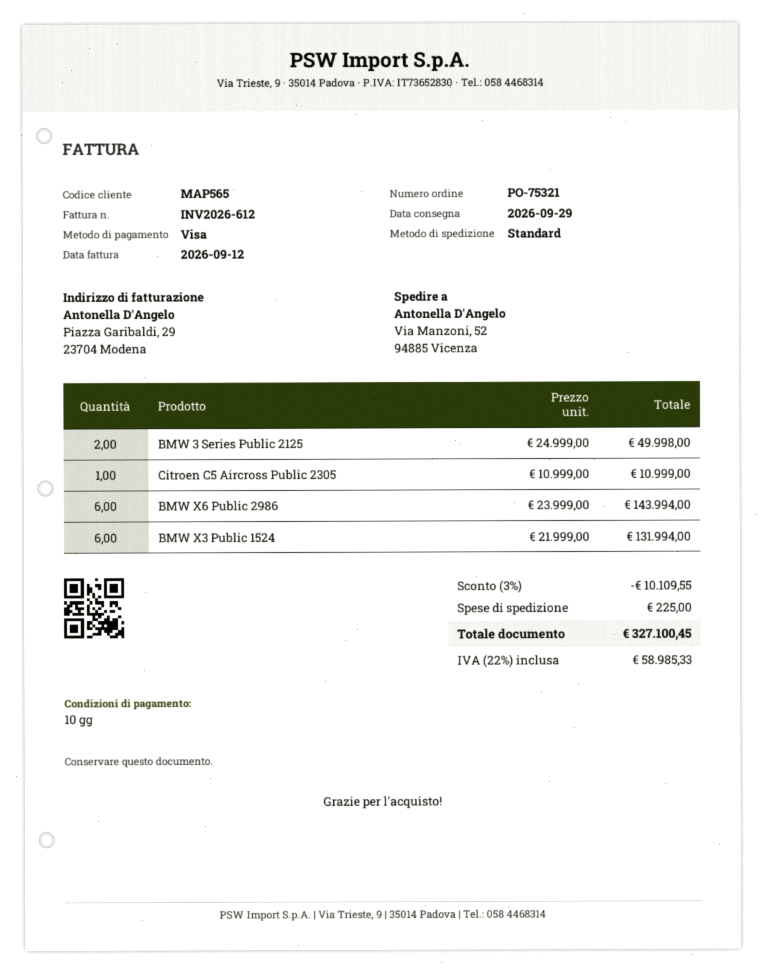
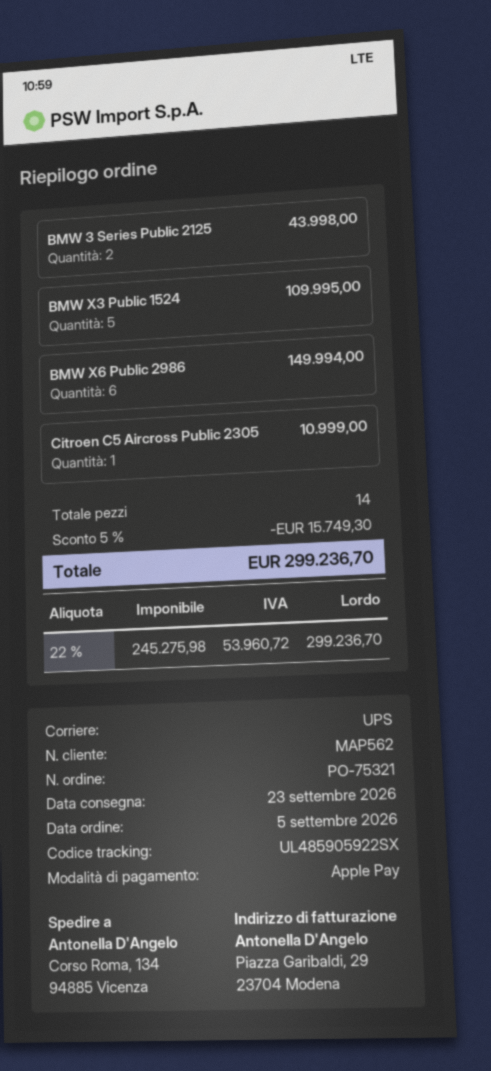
delivery date: 2026-09-29 -> 2026-09-23
customer number: MAP565 -> MAP562
payment method: Visa -> Apple Pay
shipping method: standard -> UPS
ship to: Via Manzoni, 52, 94885 Vicenza -> Corso Roma, 134, 94885 Vicenza
BMW 3 Series Public 2125: 2 for 49998.00 -> 2 for 43998.00
BMW X6 Public 2986: 6 for 143994.00 -> 6 for 149994.00
BMW X3 Public 1524: 6 for 131994.00 -> 5 for 109995.00
discount: 3% = 10109.55 -> 5% = 15749.30
shipping: 225.00 -> none
tax: 22% = 58985.33 -> 22% = 53960.72
total: 327100.45 -> 299236.70

